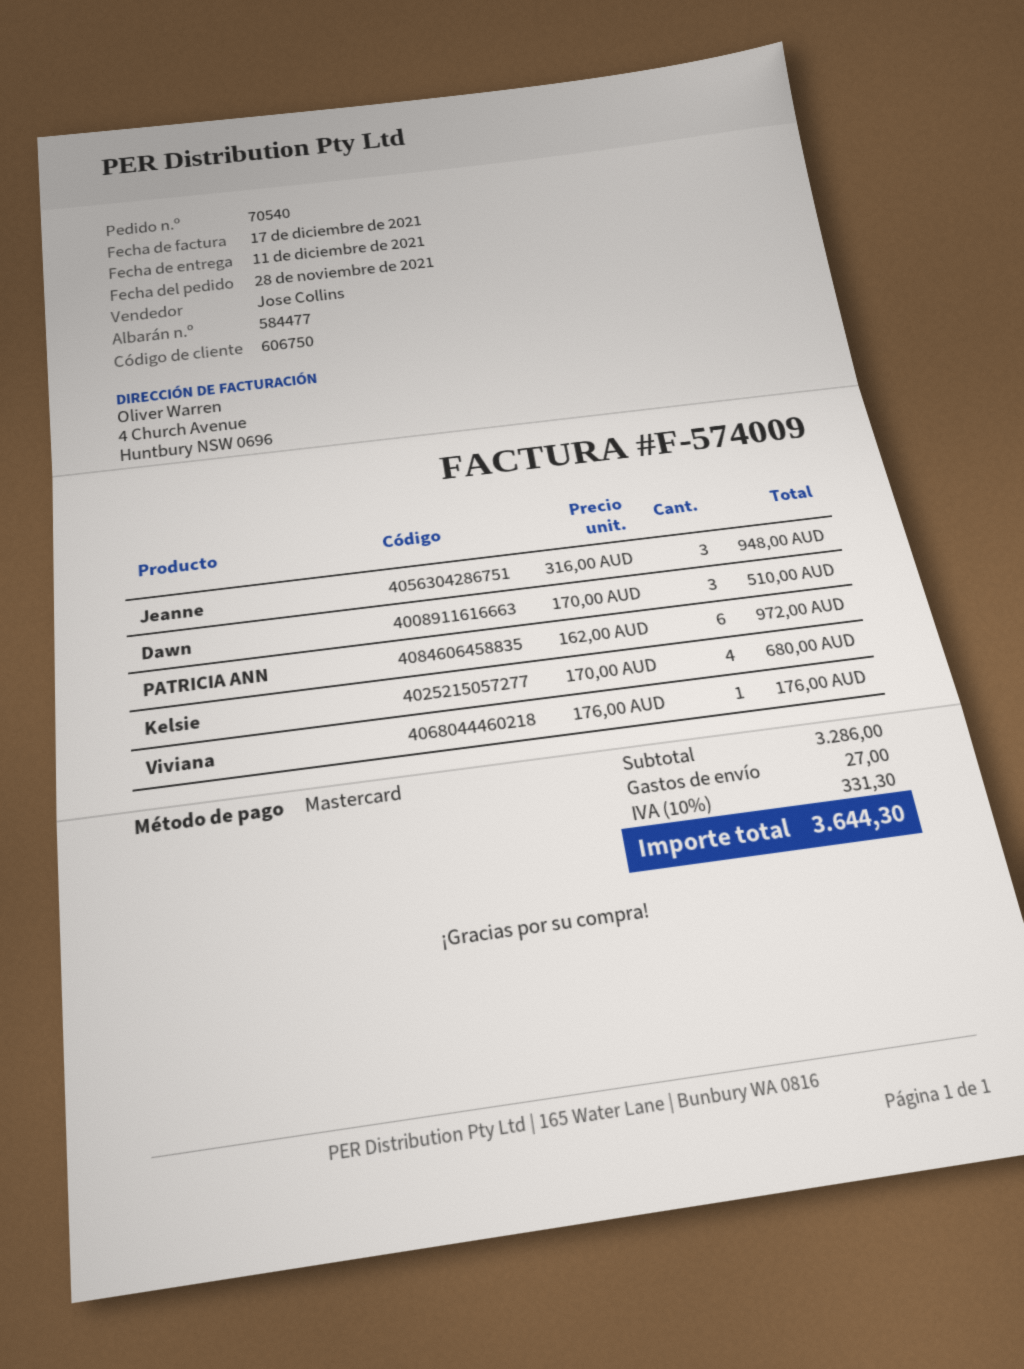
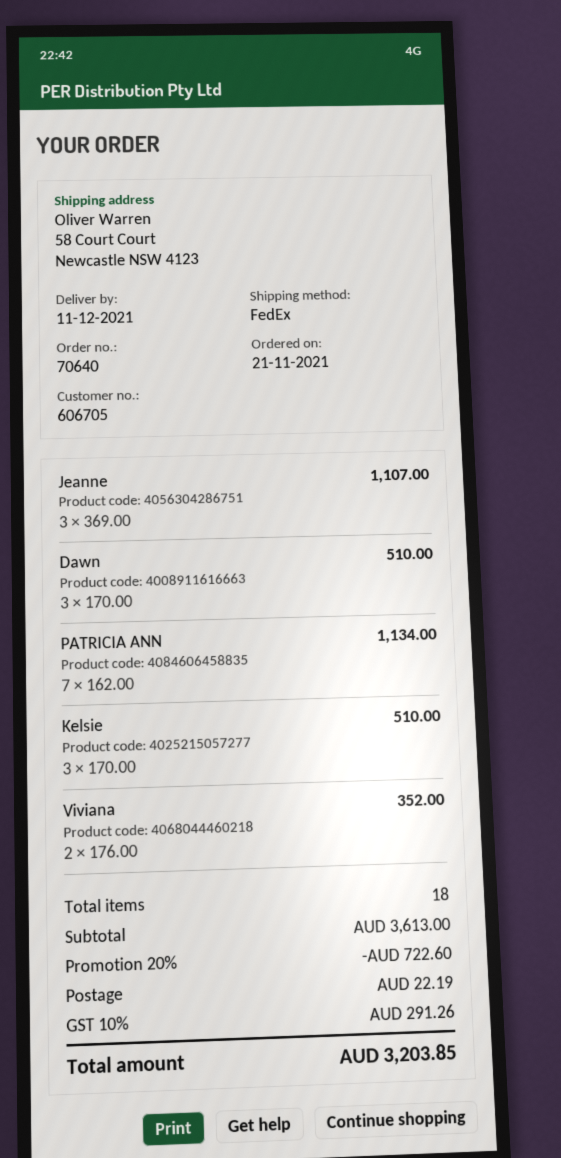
order number: 70540 -> 70640
order date: 2021-11-28 -> 2021-11-21
customer number: 606750 -> 606705
Jeanne: 3 x 316.00 = 948.00 -> 3 x 369.00 = 1107.00
PATRICIA ANN: 6 x 162.00 = 972.00 -> 7 x 162.00 = 1134.00
Kelsie: 4 x 170.00 = 680.00 -> 3 x 170.00 = 510.00
Viviana: 1 x 176.00 = 176.00 -> 2 x 176.00 = 352.00
subtotal: 3286.00 -> 3613.00
discount: none -> 20% = 722.60
shipping: 27.00 -> 22.19
tax: 10% = 331.30 -> 10% = 291.26
total: 3644.30 -> 3203.85

